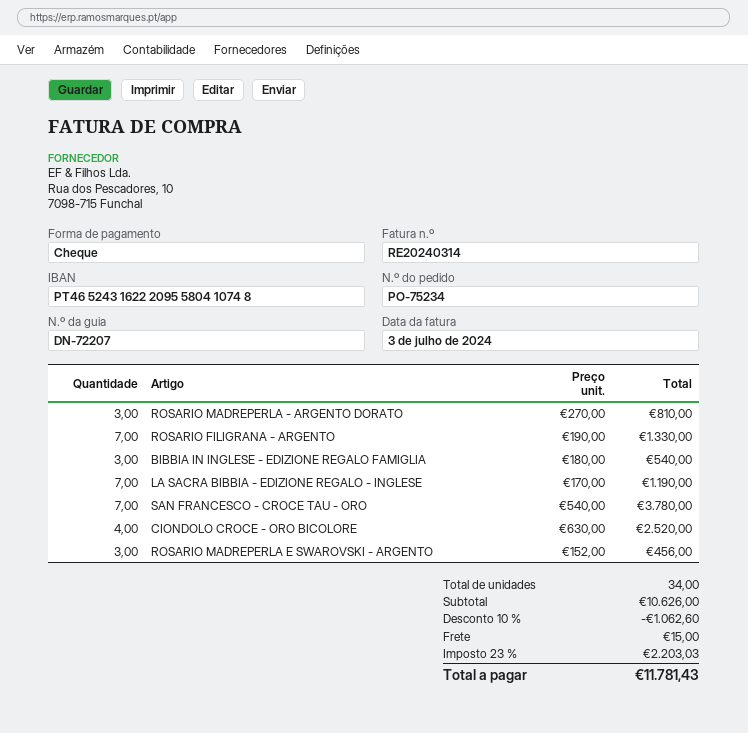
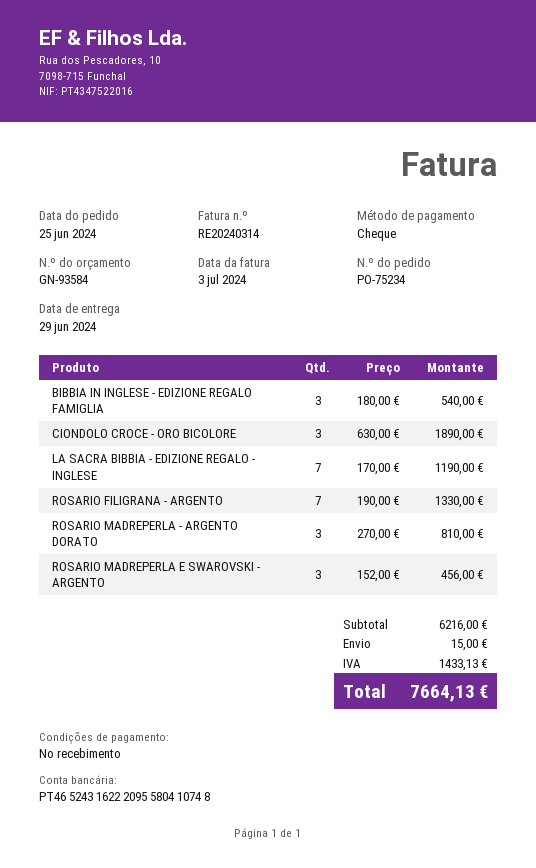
SAN FRANCESCO - CROCE TAU - ORO: 7 x 540.00 = 3780.00 -> none
CIONDOLO CROCE - ORO BICOLORE: 4 x 630.00 = 2520.00 -> 3 x 630.00 = 1890.00
subtotal: 10626.00 -> 6216.00
discount: 10% = 1062.60 -> none
tax: 2203.03 -> 1433.13
total: 11781.43 -> 7664.13

